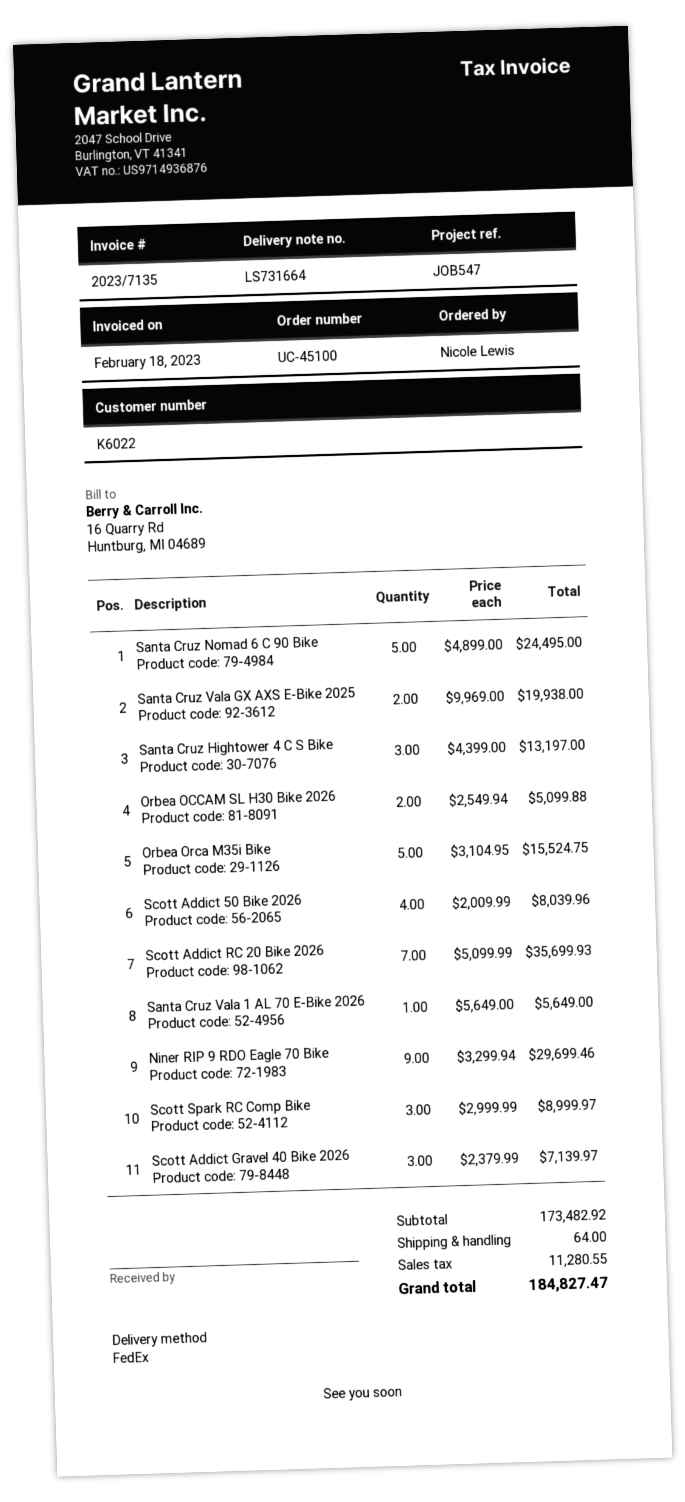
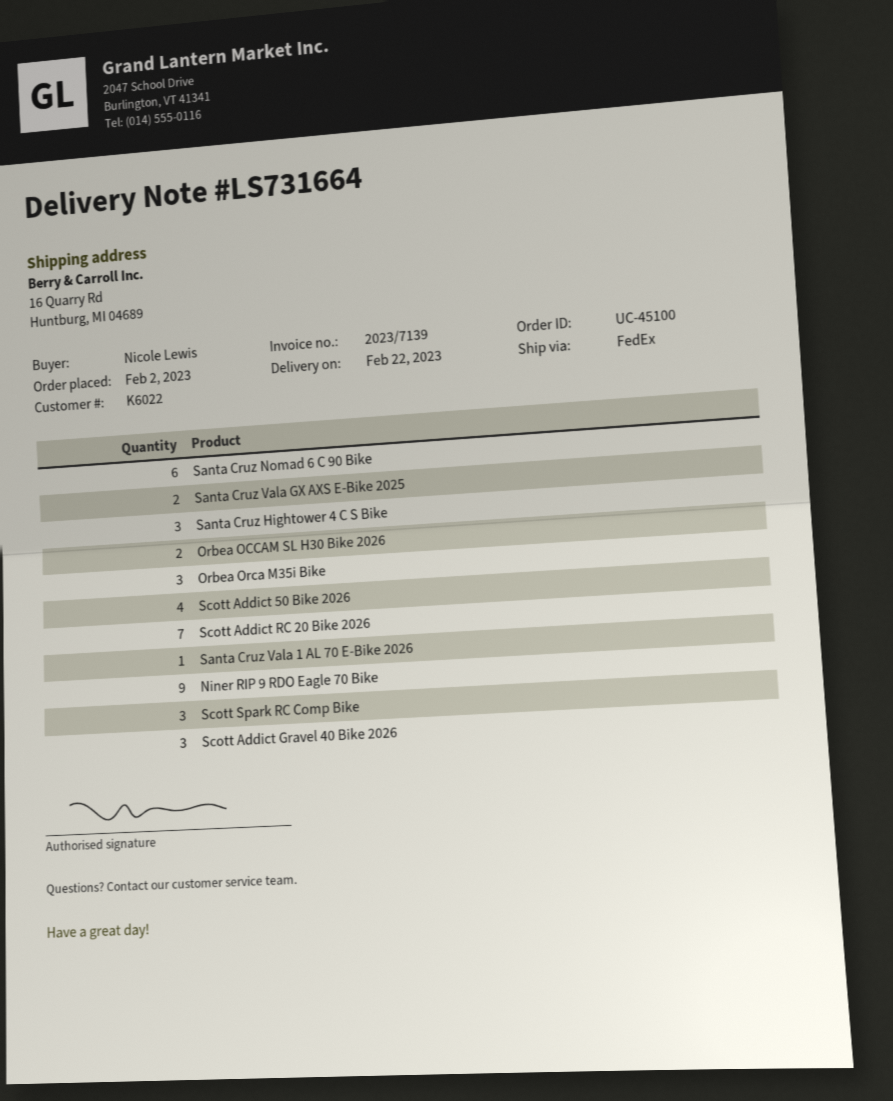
invoice number: 2023/7135 -> 2023/7139
Santa Cruz Nomad 6 C 90 Bike: 5 -> 6
Orbea Orca M35i Bike: 5 -> 3

